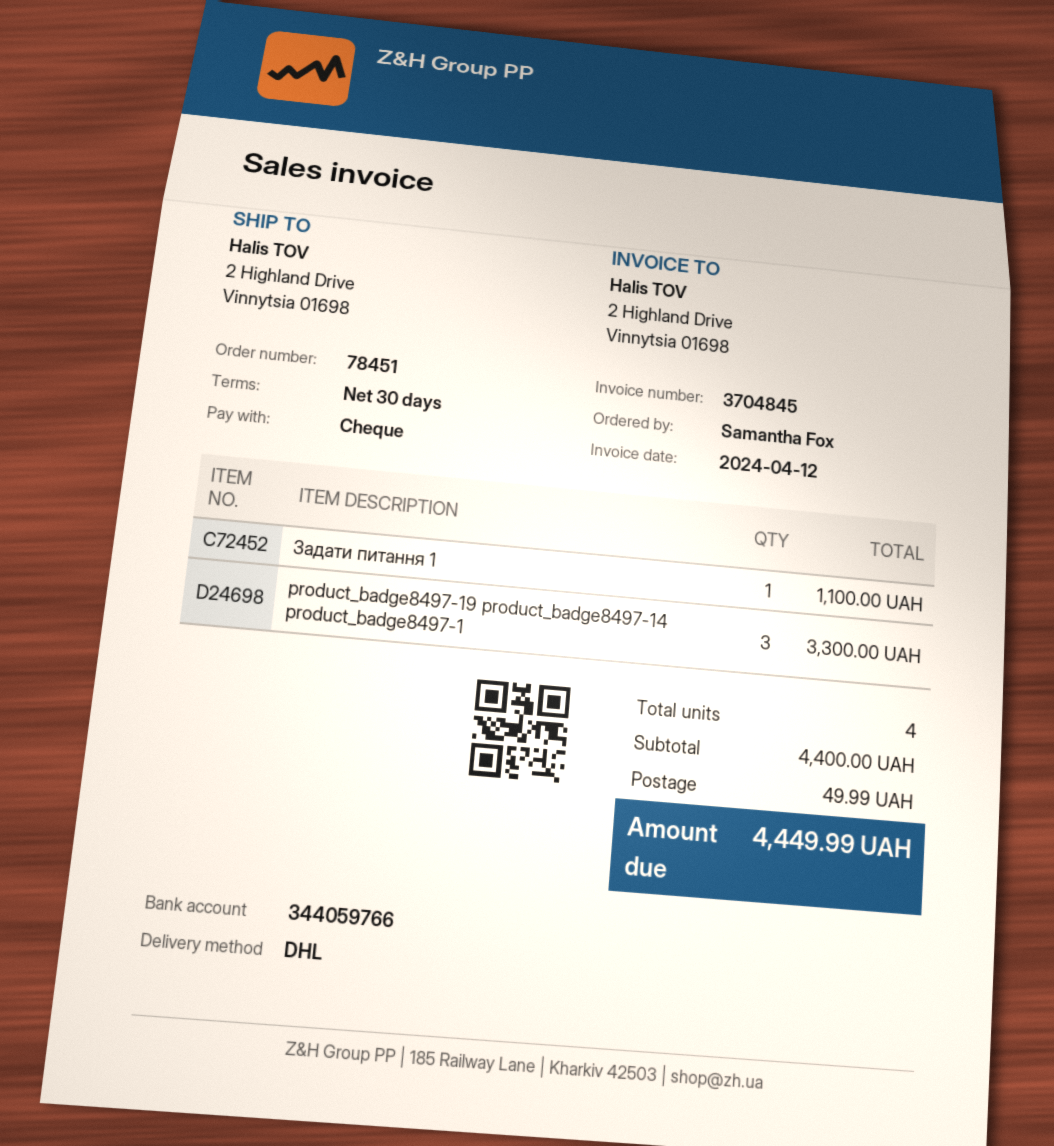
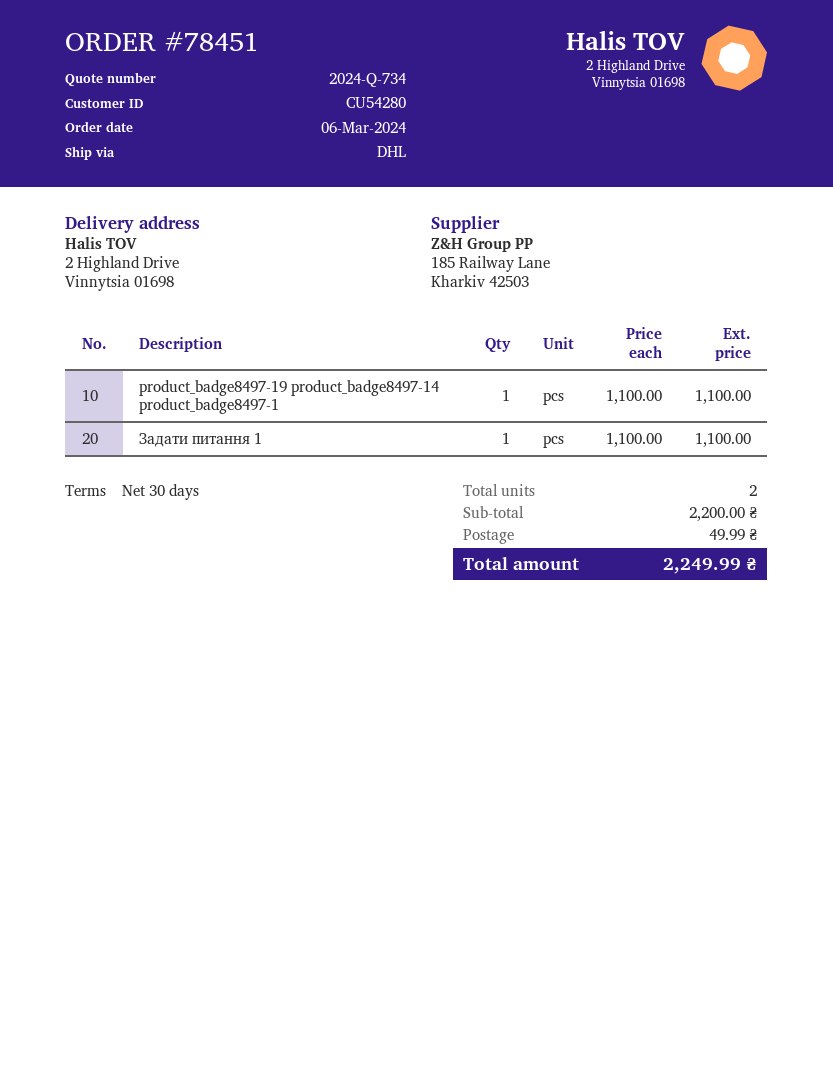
product_badge8497-19 product_badge8497-14 product_badge8497-1: 3 for 3300.00 -> 1 for 1100.00
total quantity: 4 -> 2
subtotal: 4400.00 -> 2200.00
total: 4449.99 -> 2249.99

